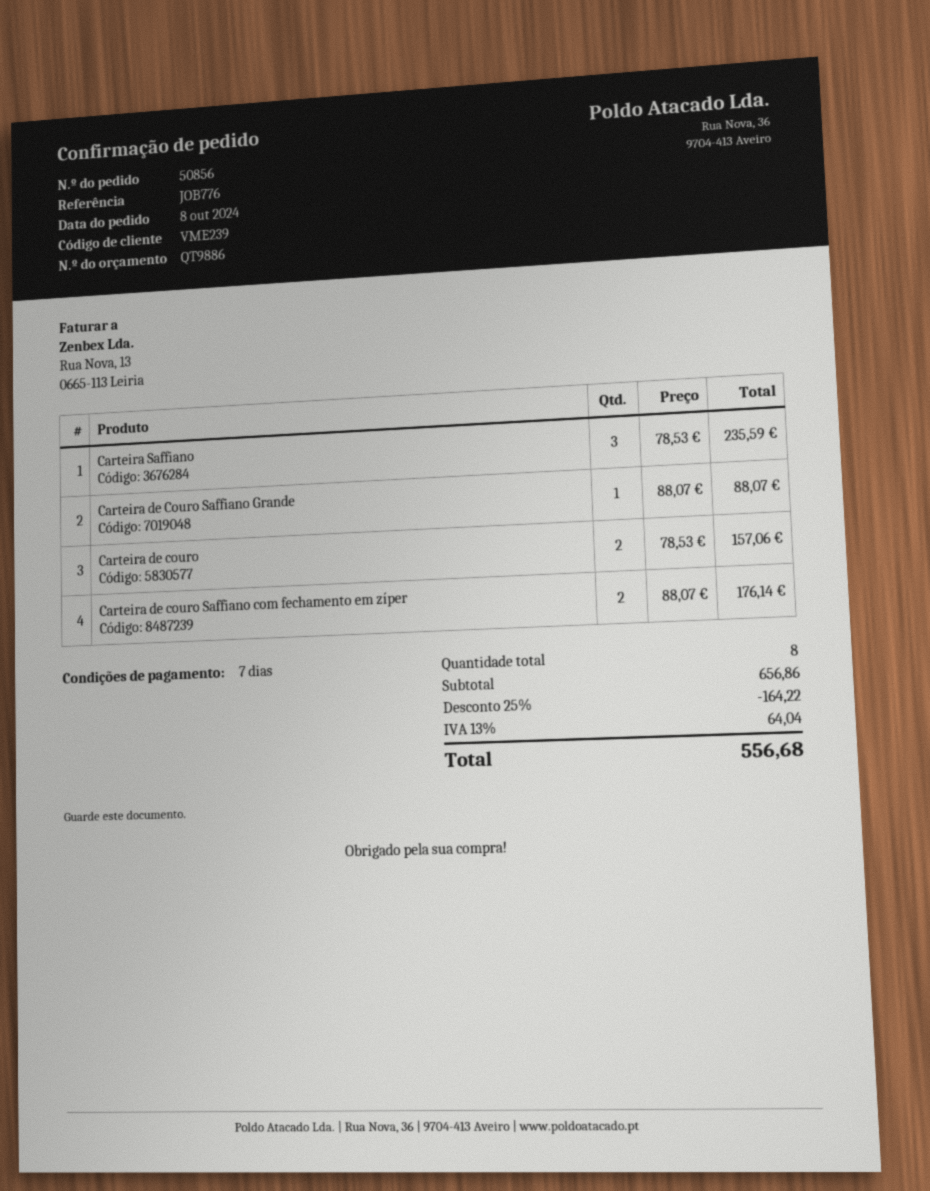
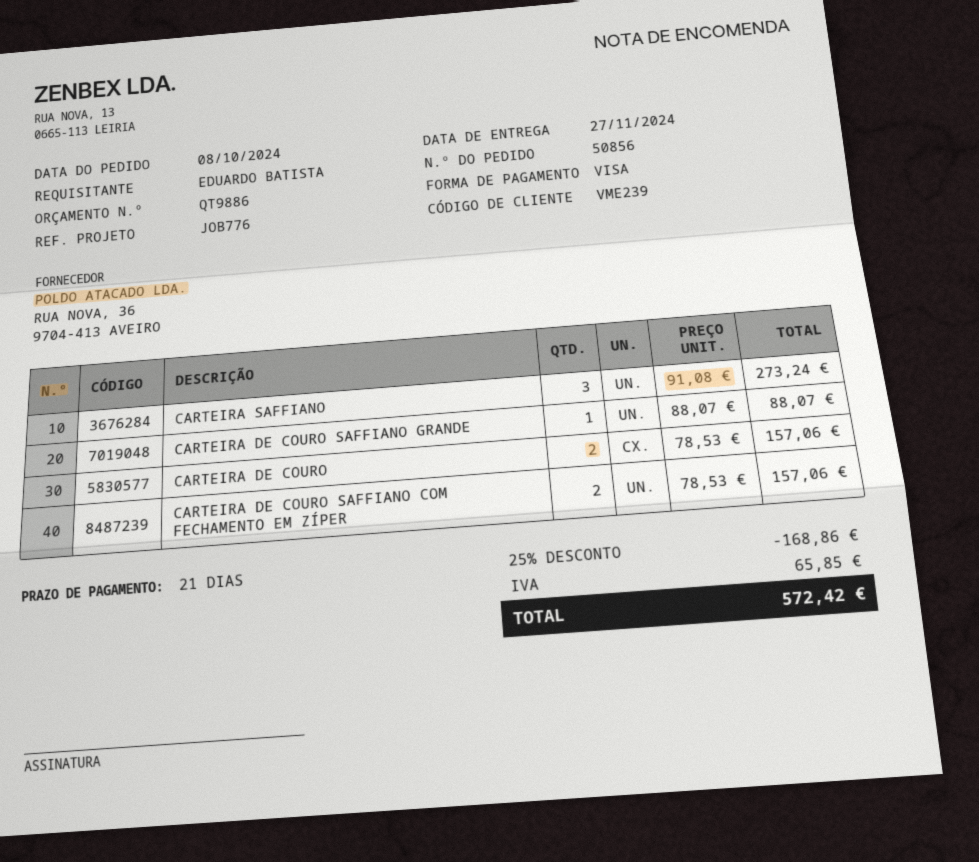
payment terms: 7 days -> 21 days
Carteira Saffiano: 3 x 78.53 = 235.59 -> 3 x 91.08 = 273.24
Carteira de couro Saffiano com fechamento em zíper: 2 x 88.07 = 176.14 -> 2 x 78.53 = 157.06
discount: 25% = 164.22 -> 25% = 168.86
tax: 64.04 -> 65.85
total: 556.68 -> 572.42

